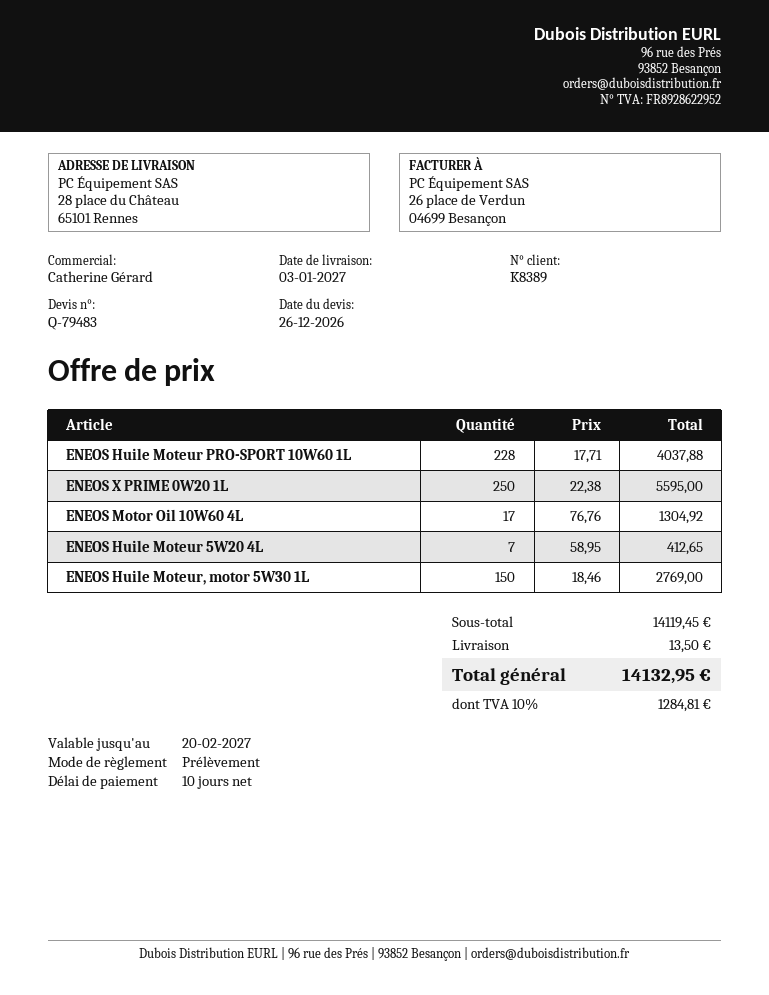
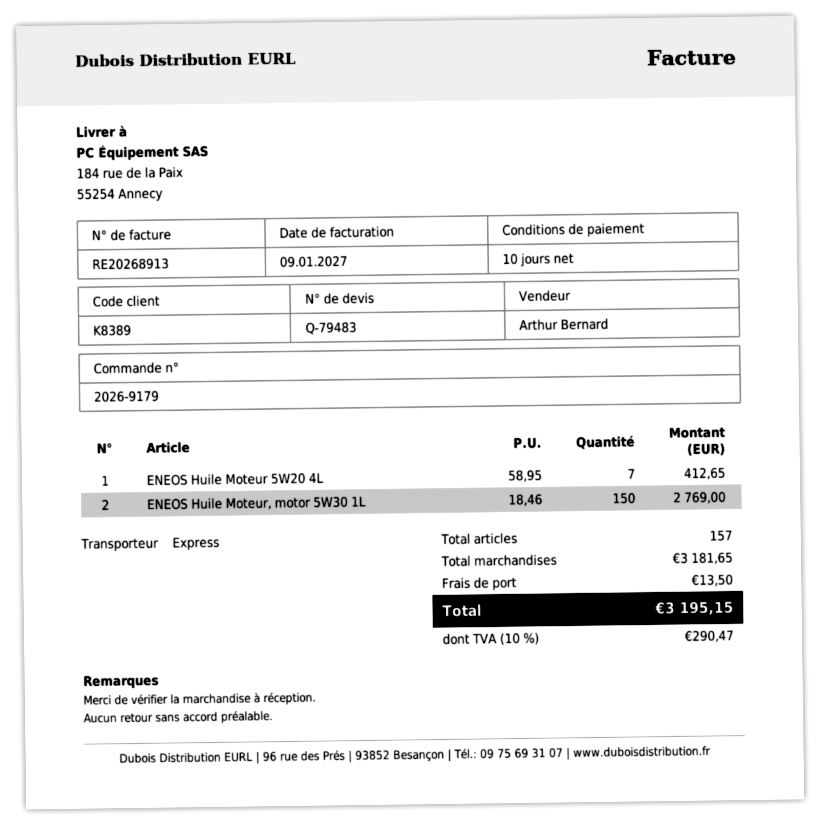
sales rep: Catherine Gérard -> Arthur Bernard
ship to: 28 place du Château, 65101 Rennes -> 184 rue de la Paix, 55254 Annecy
ENEOS Huile Moteur PRO-SPORT 10W60 1L: 228 x 17.71 = 4037.88 -> none
ENEOS X PRIME 0W20 1L: 250 x 22.38 = 5595.00 -> none
ENEOS Motor Oil 10W60 4L: 17 x 76.76 = 1304.92 -> none
subtotal: 14119.45 -> 3181.65
tax: 10% = 1284.81 -> 10% = 290.47
total: 14132.95 -> 3195.15

